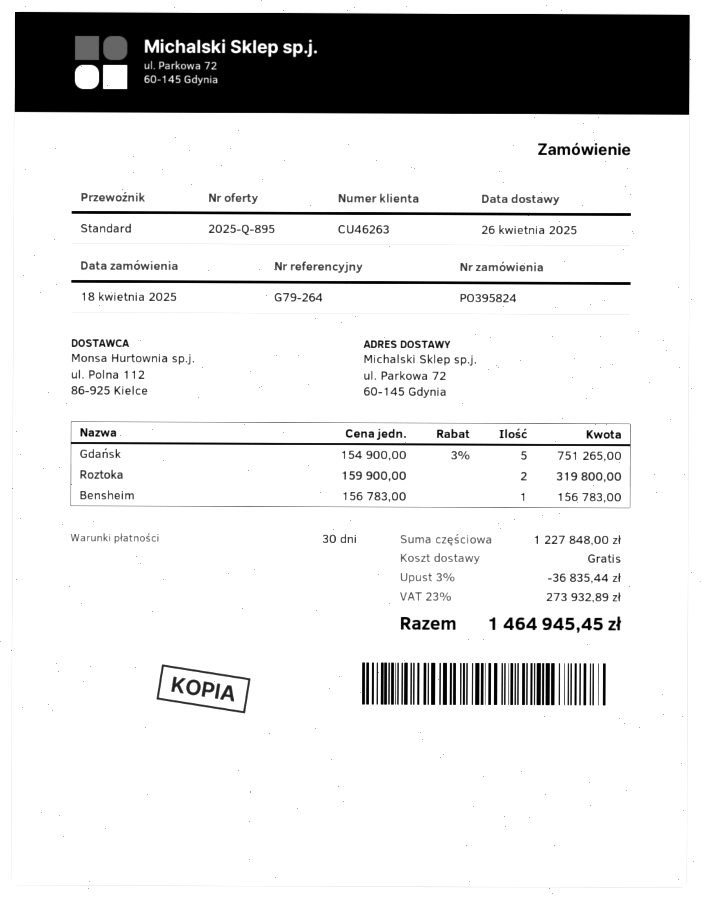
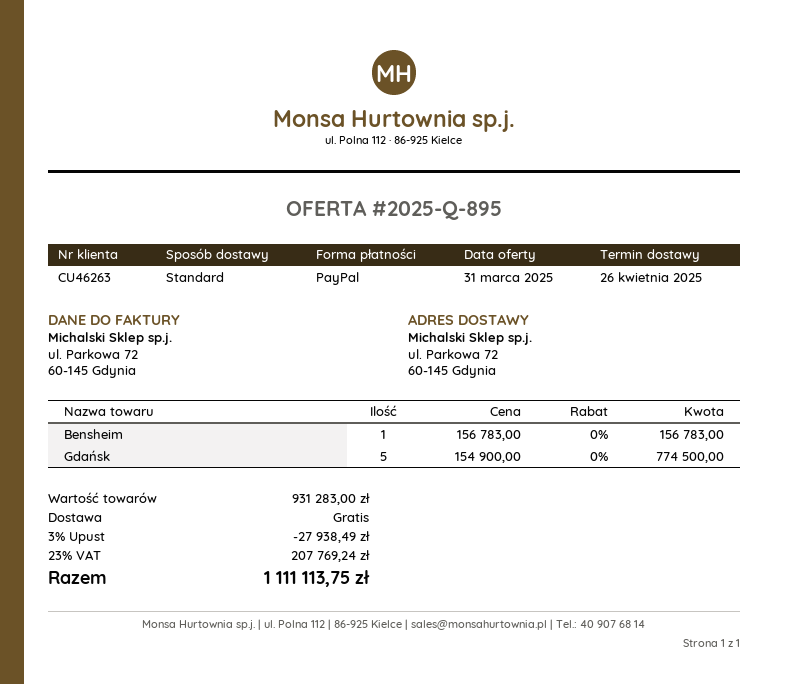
Gdańsk: 5 x 154900.00 - 3% = 751265.00 -> 5 x 154900.00 = 774500.00
Roztoka: 2 x 159900.00 = 319800.00 -> none
subtotal: 1227848.00 -> 931283.00
discount: 3% = 36835.44 -> 3% = 27938.49
tax: 23% = 273932.89 -> 23% = 207769.24
total: 1464945.45 -> 1111113.75

